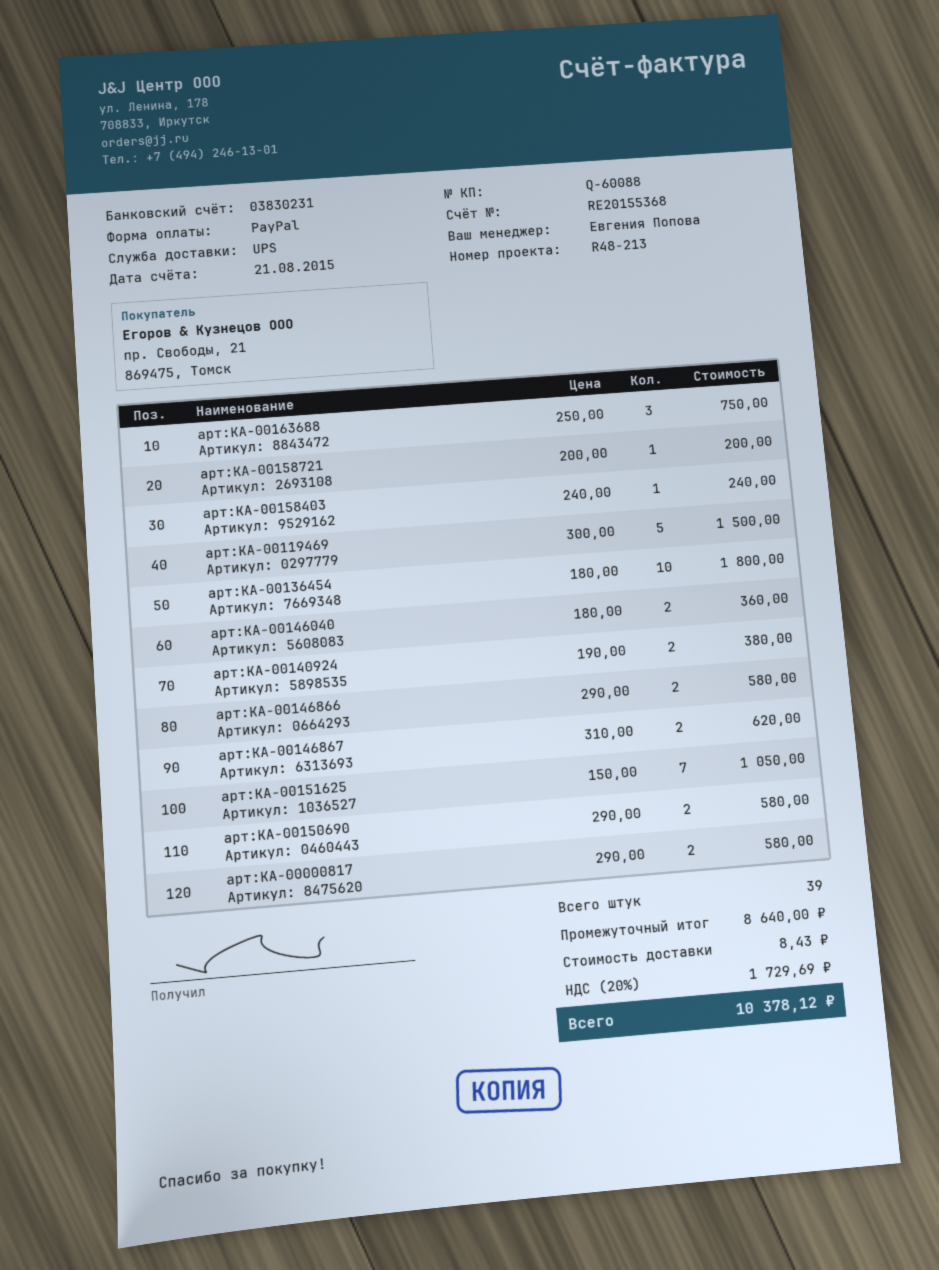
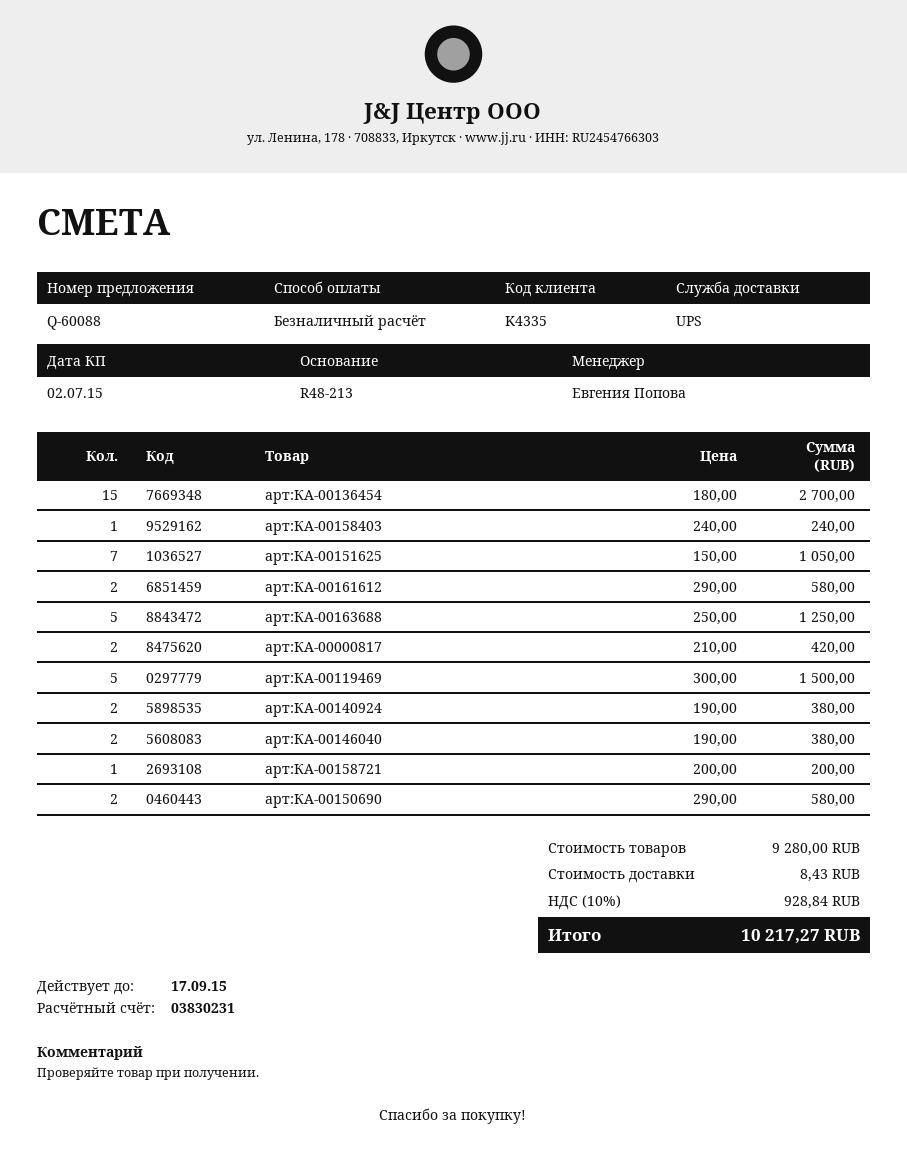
payment method: PayPal -> bank transfer
арт:КА-00163688: 3 x 250.00 = 750.00 -> 5 x 250.00 = 1250.00
арт:КА-00136454: 10 x 180.00 = 1800.00 -> 15 x 180.00 = 2700.00
арт:КА-00146040: 2 x 180.00 = 360.00 -> 2 x 190.00 = 380.00
арт:КА-00146866: 2 x 290.00 = 580.00 -> none
арт:КА-00146867: 2 x 310.00 = 620.00 -> none
арт:КА-00000817: 2 x 290.00 = 580.00 -> 2 x 210.00 = 420.00
арт:КА-00161612: none -> 2 x 290.00 = 580.00
subtotal: 8640.00 -> 9280.00
tax: 20% = 1729.69 -> 10% = 928.84
total: 10378.12 -> 10217.27

